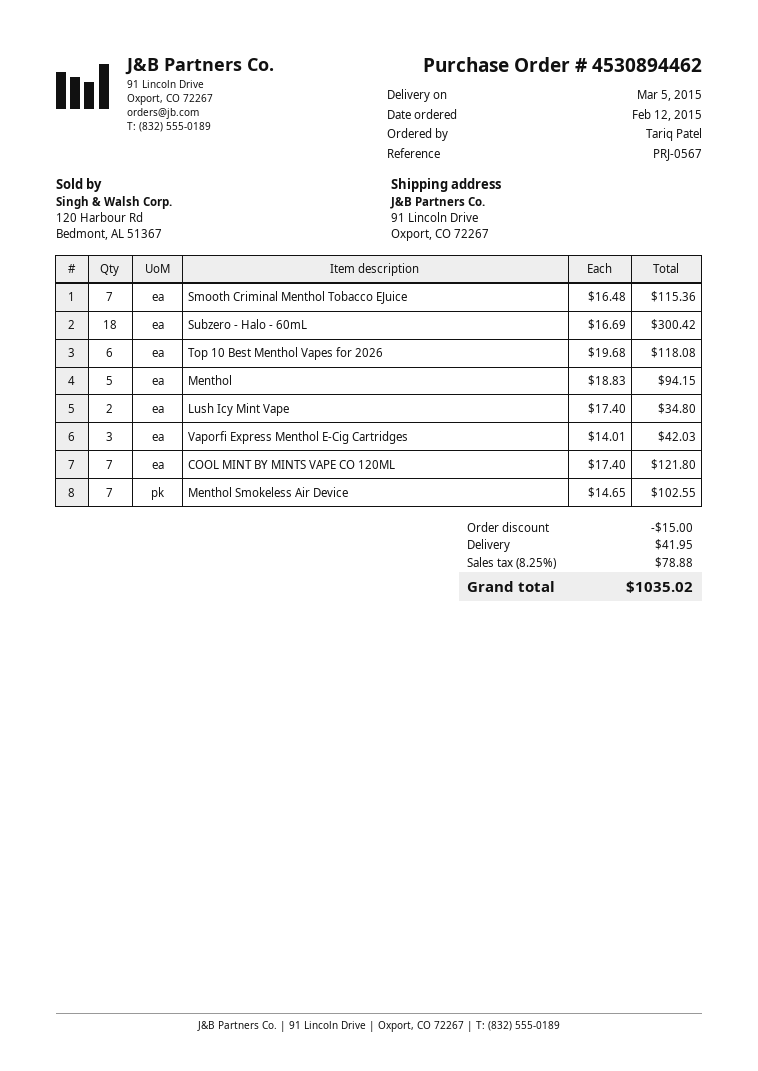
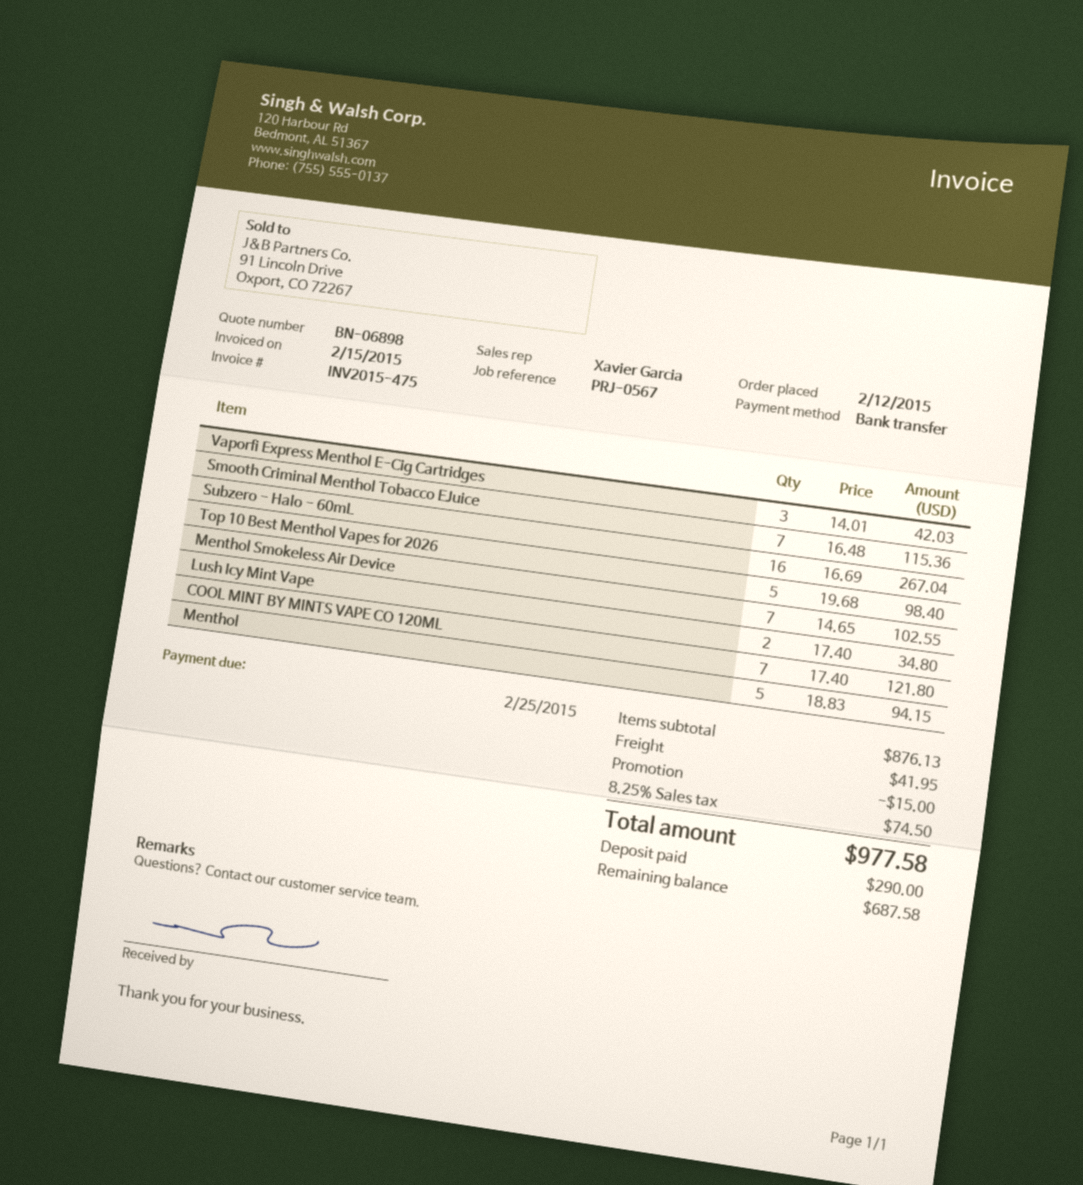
Subzero - Halo - 60mL: 18 x 16.69 = 300.42 -> 16 x 16.69 = 267.04
Top 10 Best Menthol Vapes for 2026: 6 x 19.68 = 118.08 -> 5 x 19.68 = 98.40
tax: 8.25% = 78.88 -> 8.25% = 74.50
total: 1035.02 -> 977.58

